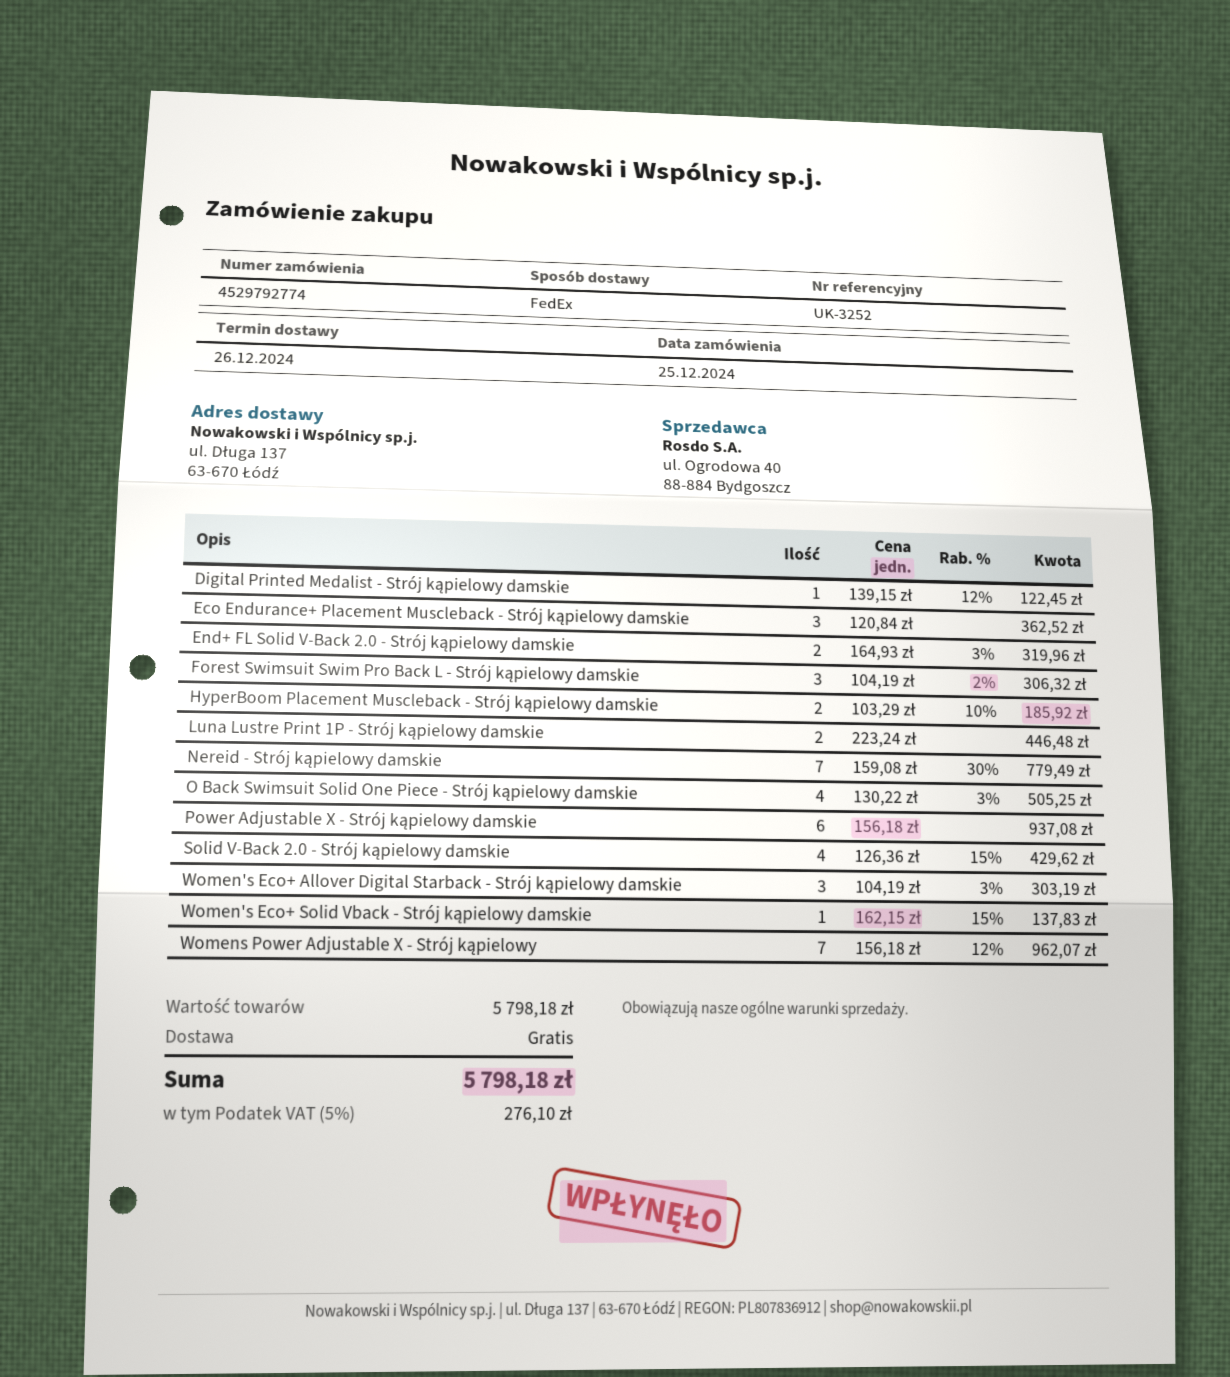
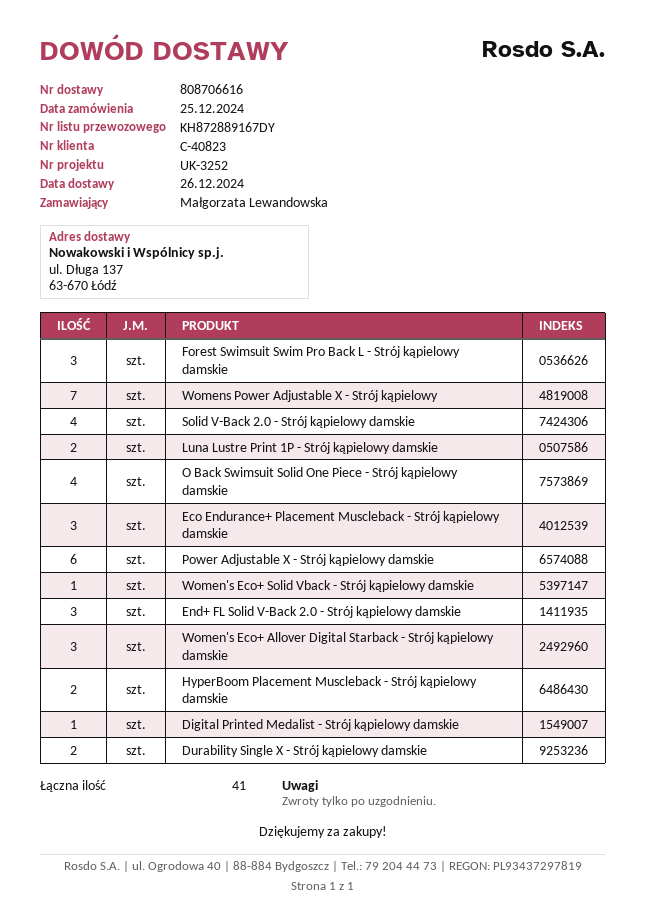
End+ FL Solid V-Back 2.0 - Strój kąpielowy damskie: 2 -> 3
Nereid - Strój kąpielowy damskie: 7 -> none
Durability Single X - Strój kąpielowy damskie: none -> 2

